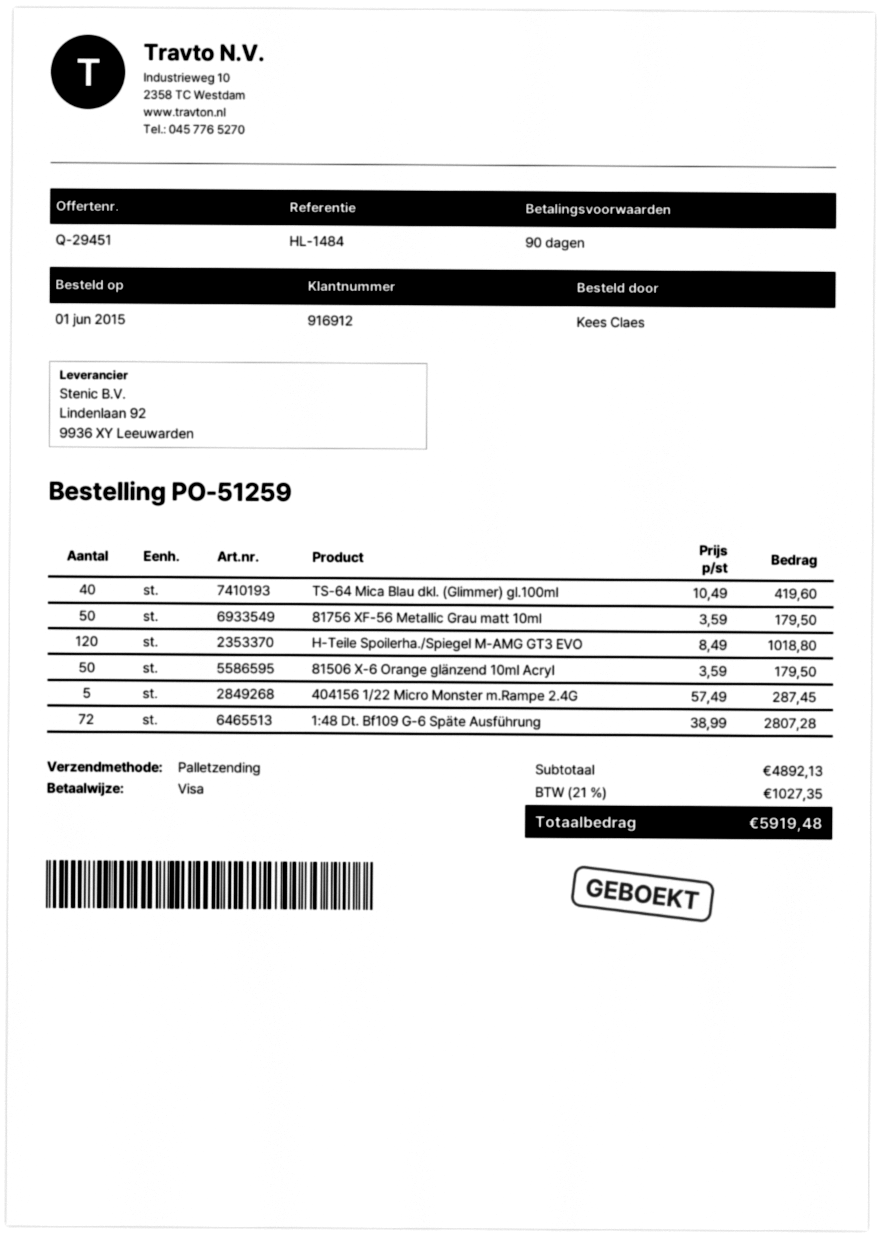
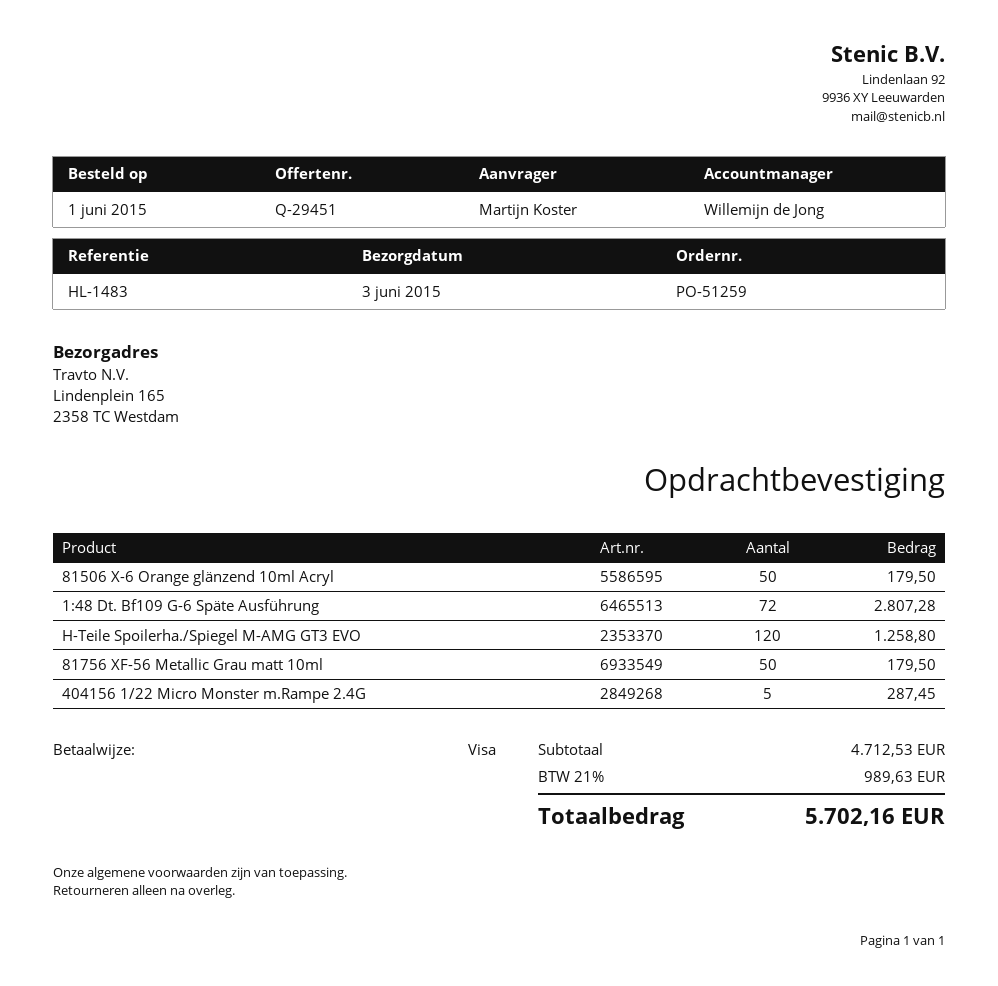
reference: HL-1484 -> HL-1483
ordered by: Kees Claes -> Martijn Koster
TS-64 Mica Blau dkl. (Glimmer) gl.100ml: 40 for 419.60 -> none
H-Teile Spoilerha./Spiegel M-AMG GT3 EVO: 120 for 1018.80 -> 120 for 1258.80
subtotal: 4892.13 -> 4712.53
tax: 21% = 1027.35 -> 21% = 989.63
total: 5919.48 -> 5702.16

